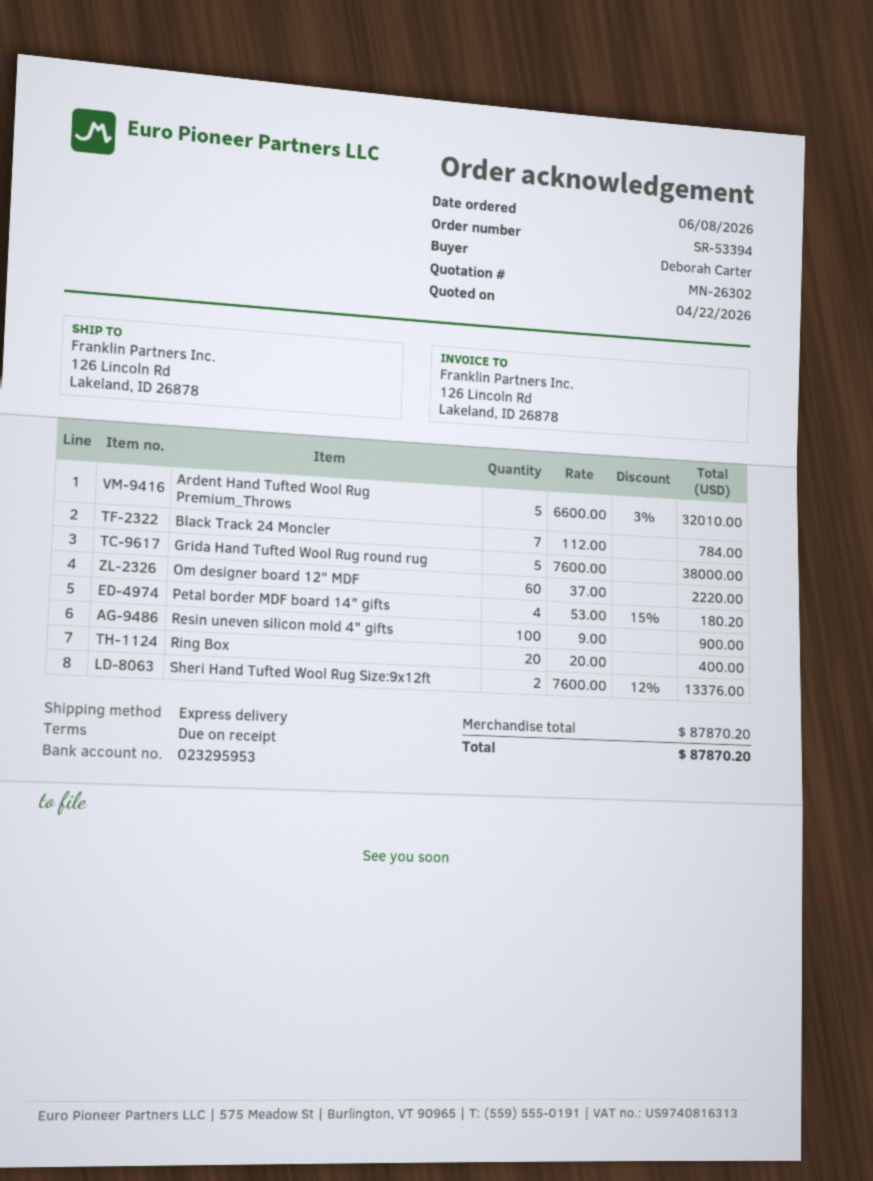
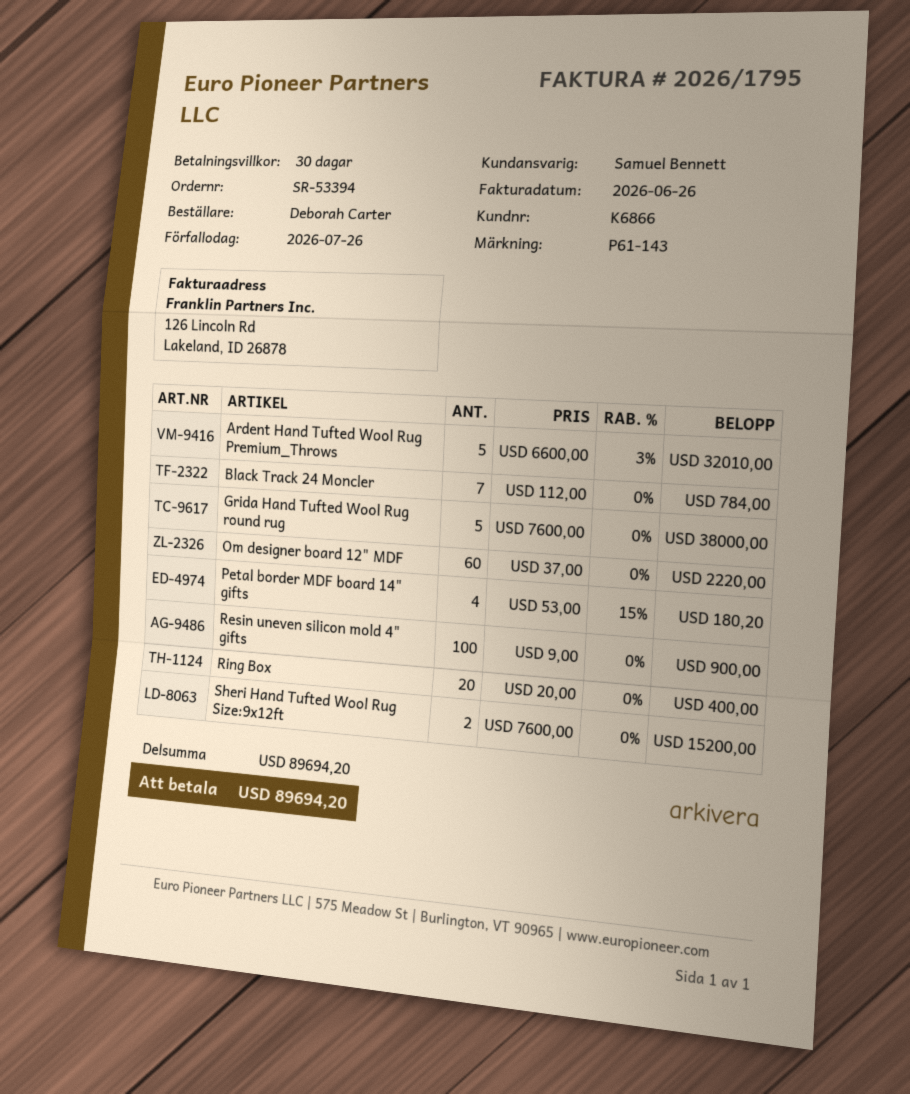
payment terms: on receipt -> 30 days
Sheri Hand Tufted Wool Rug Size:9x12ft: 2 x 7600.00 - 12% = 13376.00 -> 2 x 7600.00 = 15200.00
subtotal: 87870.20 -> 89694.20
total: 87870.20 -> 89694.20

